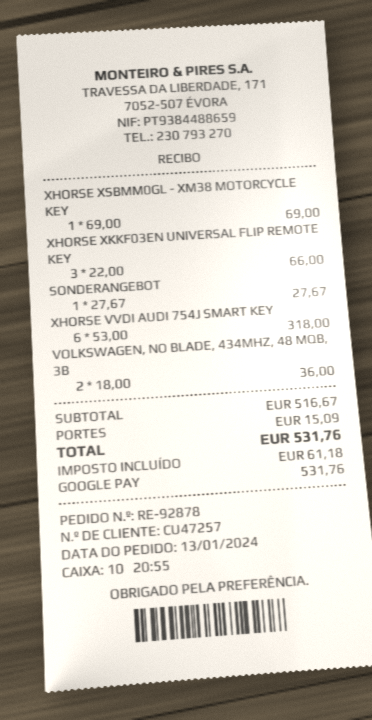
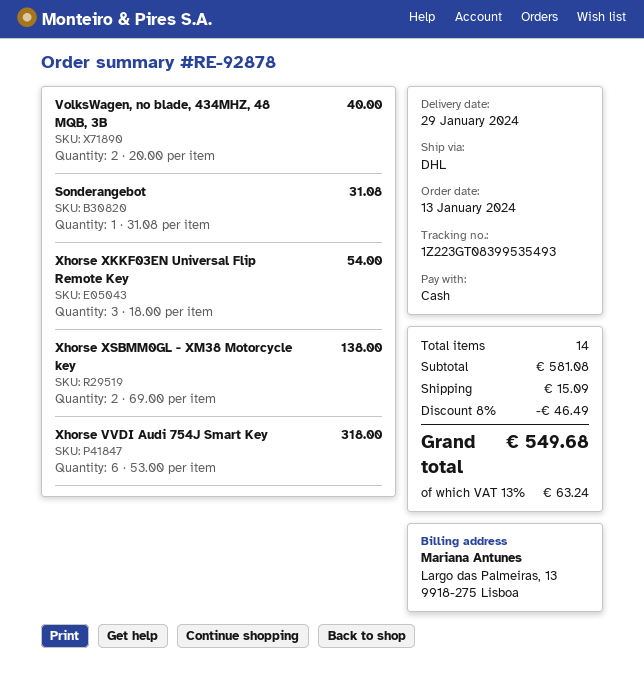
payment method: Google Pay -> cash
XHORSE XSBMM0GL - XM38 MOTORCYCLE KEY: 1 x 69.00 = 69.00 -> 2 x 69.00 = 138.00
XHORSE XKKF03EN UNIVERSAL FLIP REMOTE KEY: 3 x 22.00 = 66.00 -> 3 x 18.00 = 54.00
SONDERANGEBOT: 1 x 27.67 = 27.67 -> 1 x 31.08 = 31.08
VOLKSWAGEN, NO BLADE, 434MHZ, 48 MQB, 3B: 2 x 18.00 = 36.00 -> 2 x 20.00 = 40.00
subtotal: 516.67 -> 581.08
discount: none -> 8% = 46.49
tax: 61.18 -> 63.24
total: 531.76 -> 549.68

